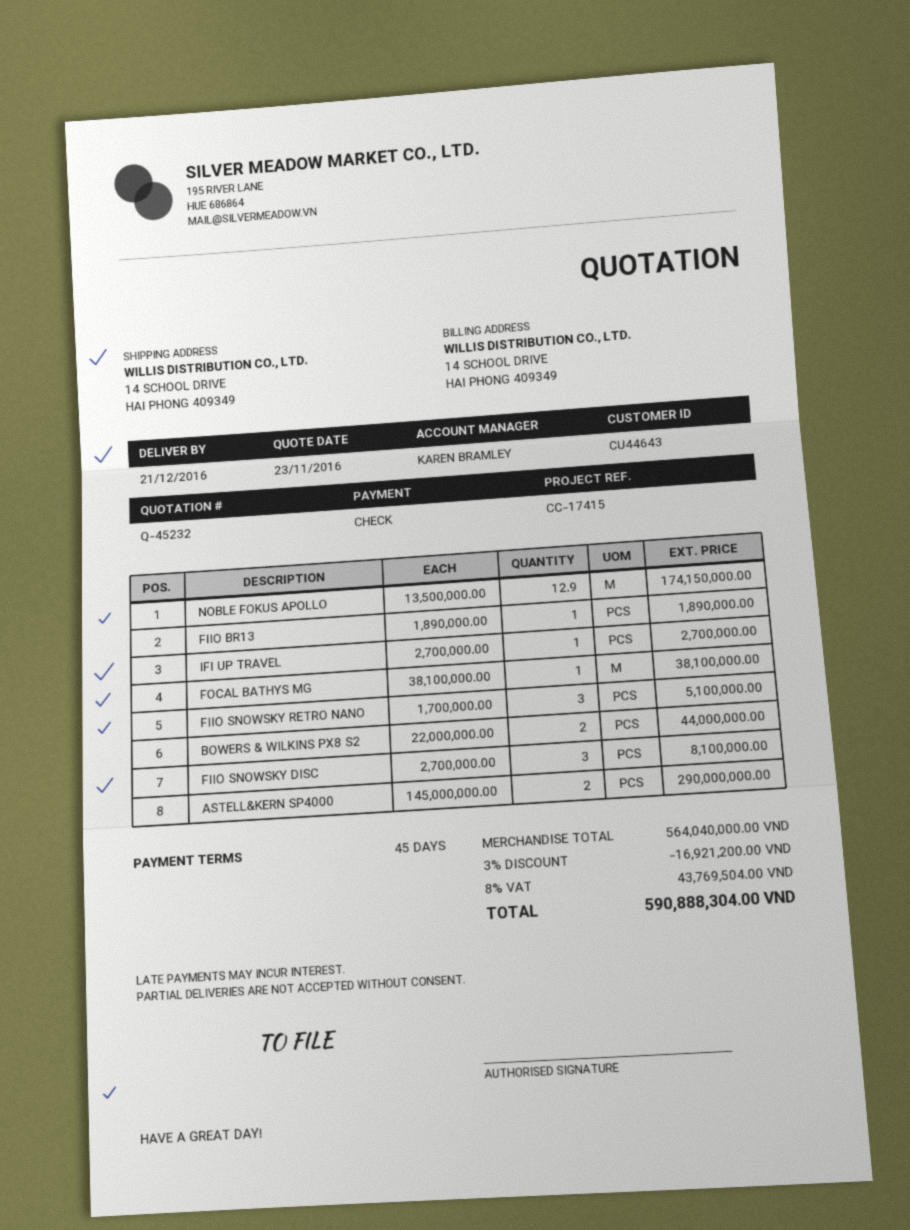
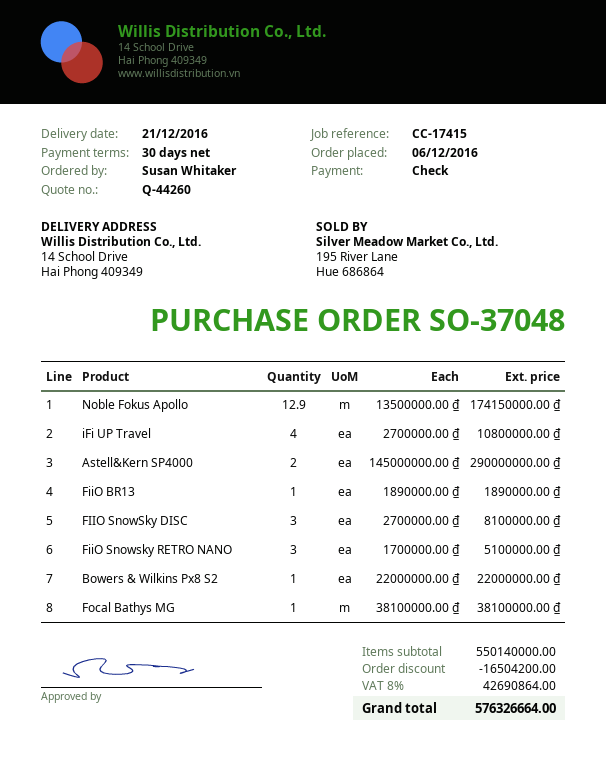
quote number: Q-45232 -> Q-44260
payment terms: 45 days -> 30 days
IFI UP TRAVEL: 1 x 2700000.00 = 2700000.00 -> 4 x 2700000.00 = 10800000.00
BOWERS & WILKINS PX8 S2: 2 x 22000000.00 = 44000000.00 -> 1 x 22000000.00 = 22000000.00
subtotal: 564040000.00 -> 550140000.00
discount: 16921200.00 -> 16504200.00
tax: 8% = 43769504.00 -> 8% = 42690864.00
total: 590888304.00 -> 576326664.00

